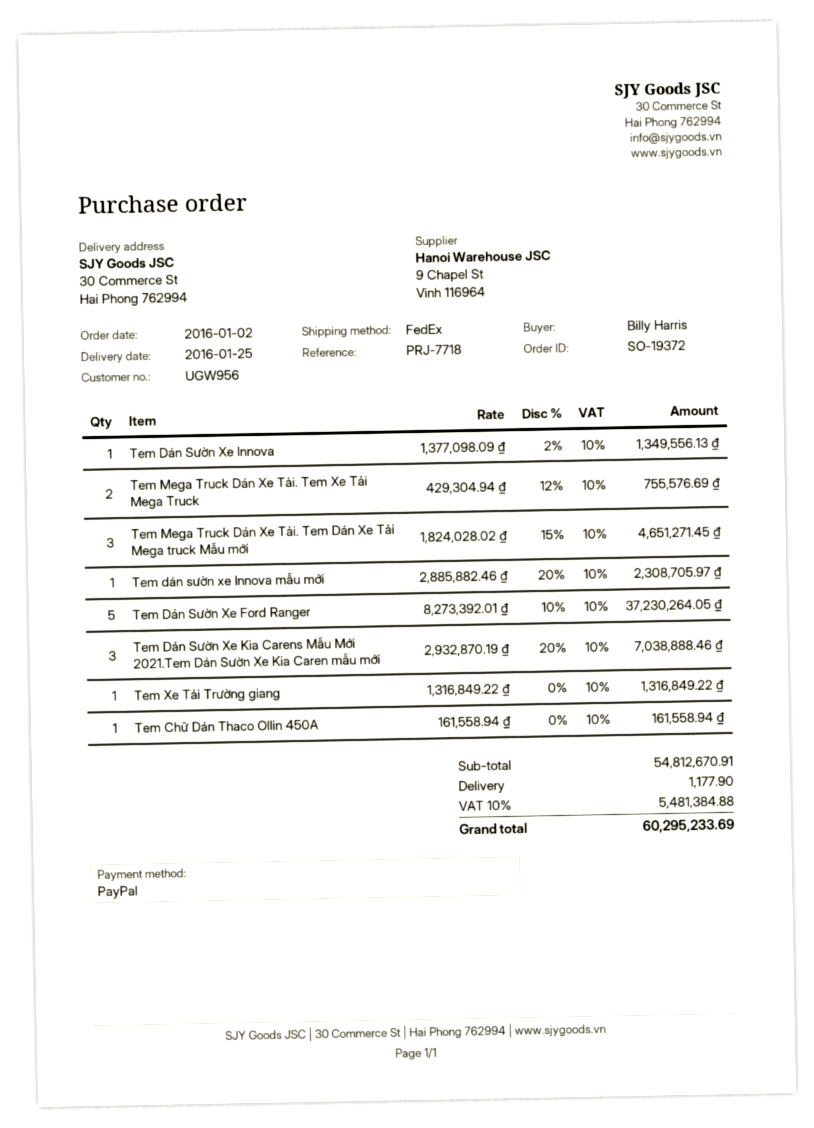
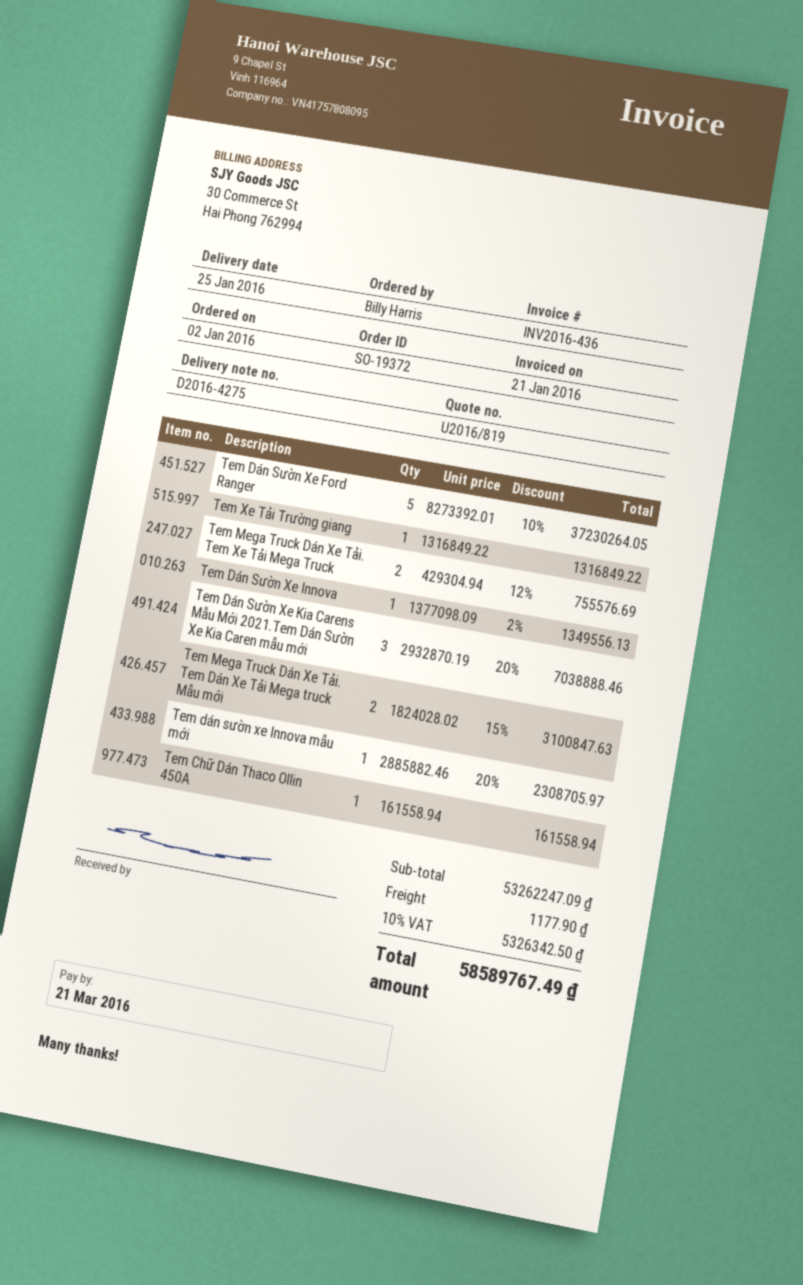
Tem Mega Truck Dán Xe Tải. Tem Dán Xe Tải Mega truck Mẫu mới: 3 x 1824028.02 - 15% = 4651271.45 -> 2 x 1824028.02 - 15% = 3100847.63
subtotal: 54812670.91 -> 53262247.09
tax: 10% = 5481384.88 -> 10% = 5326342.50
total: 60295233.69 -> 58589767.49

